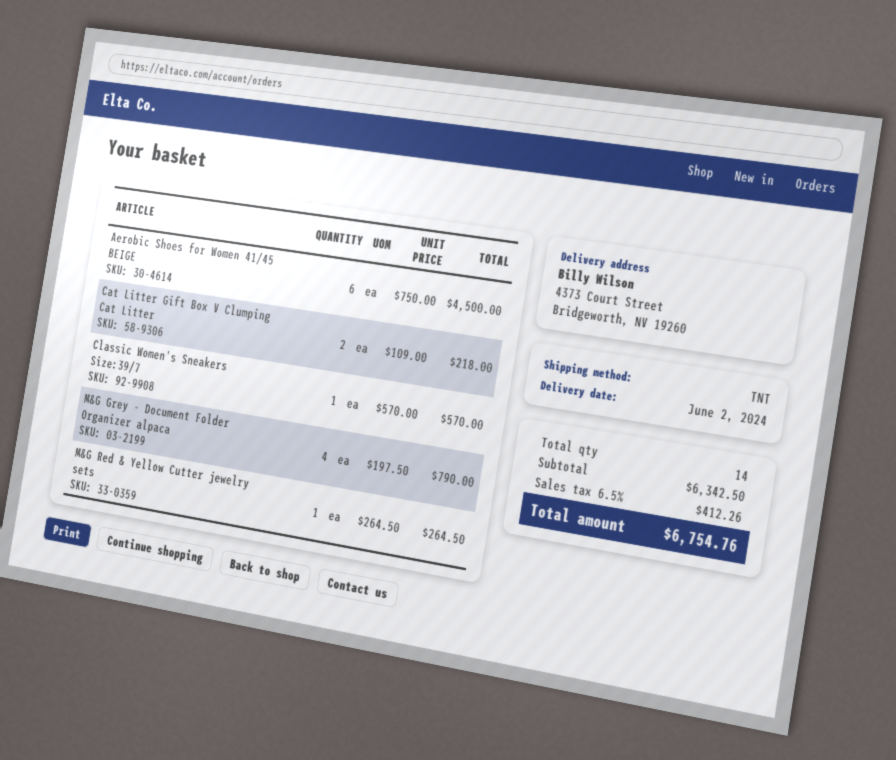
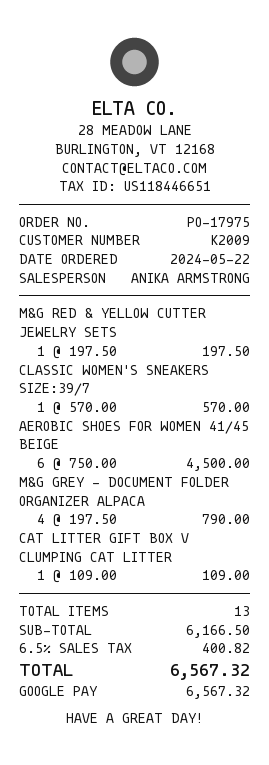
Cat Litter Gift Box V Clumping Cat Litter: 2 x 109.00 = 218.00 -> 1 x 109.00 = 109.00
M&G Red & Yellow Cutter jewelry sets: 1 x 264.50 = 264.50 -> 1 x 197.50 = 197.50
total quantity: 14 -> 13
subtotal: 6342.50 -> 6166.50
tax: 6.5% = 412.26 -> 6.5% = 400.82
total: 6754.76 -> 6567.32

